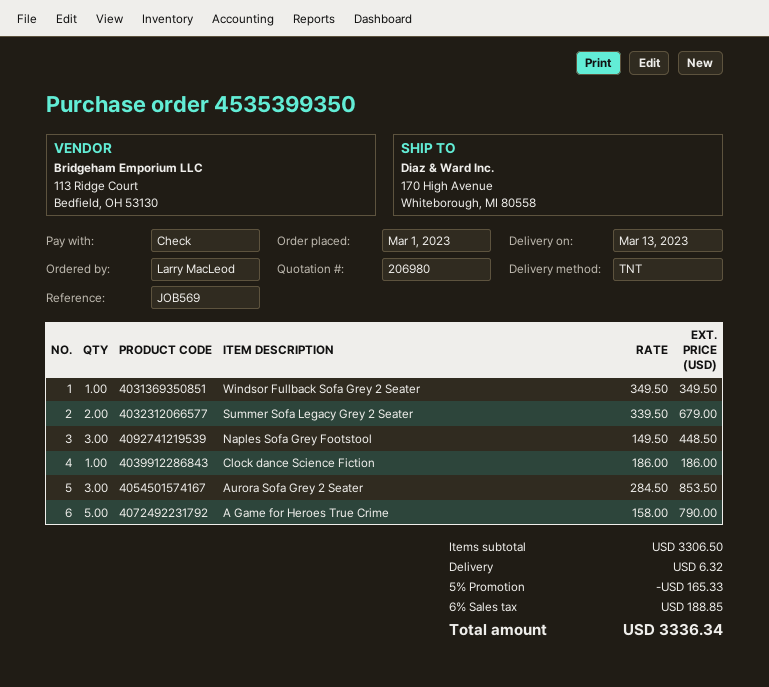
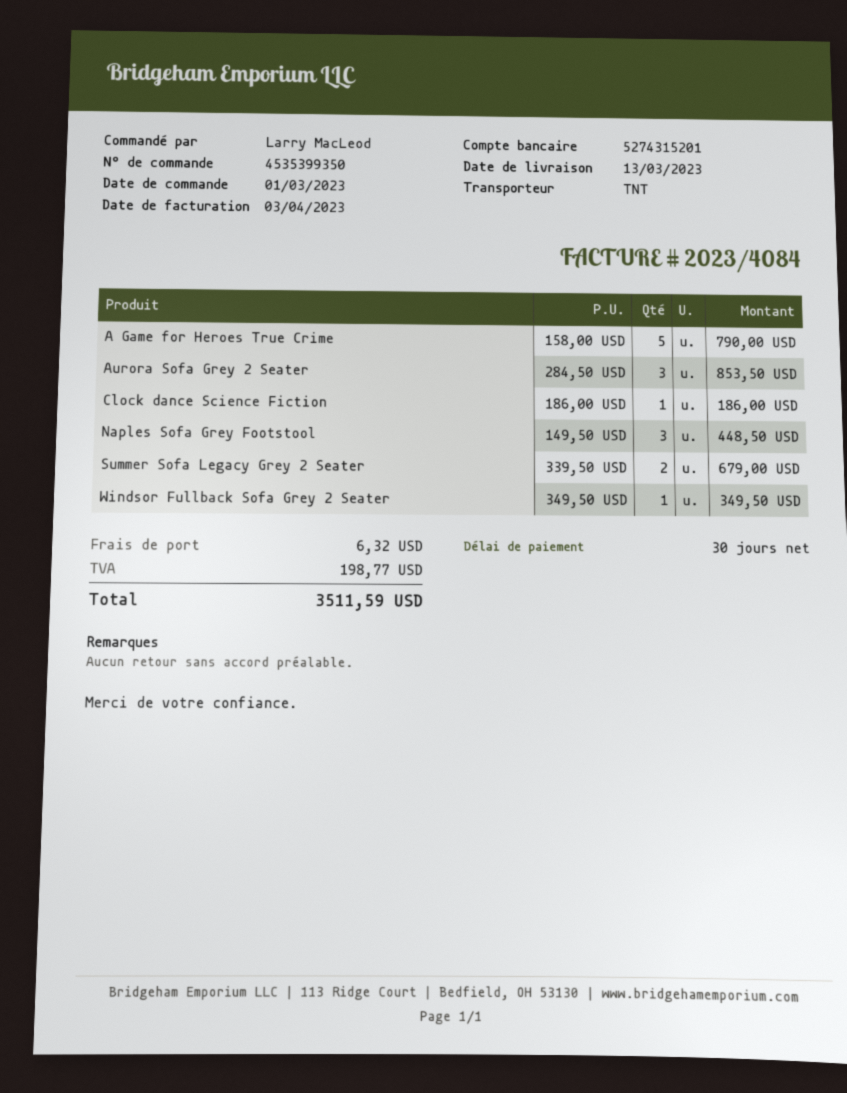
discount: 5% = 165.33 -> none
tax: 188.85 -> 198.77
total: 3336.34 -> 3511.59

